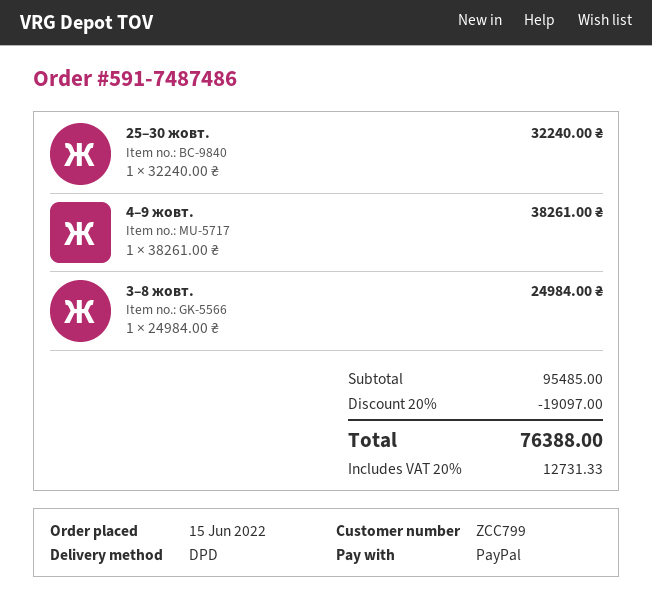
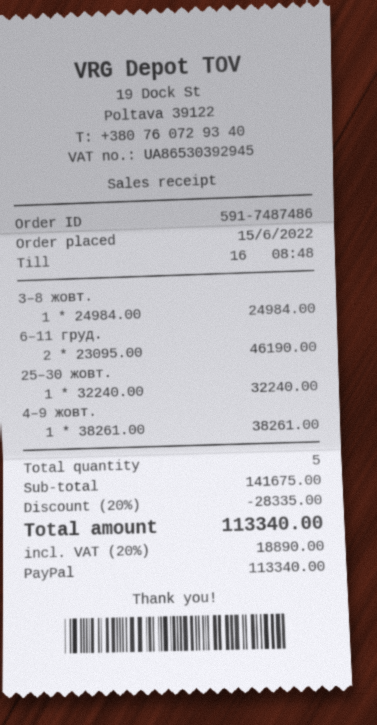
6–11 груд.: none -> 2 x 23095.00 = 46190.00
subtotal: 95485.00 -> 141675.00
discount: 20% = 19097.00 -> 20% = 28335.00
tax: 20% = 12731.33 -> 20% = 18890.00
total: 76388.00 -> 113340.00

